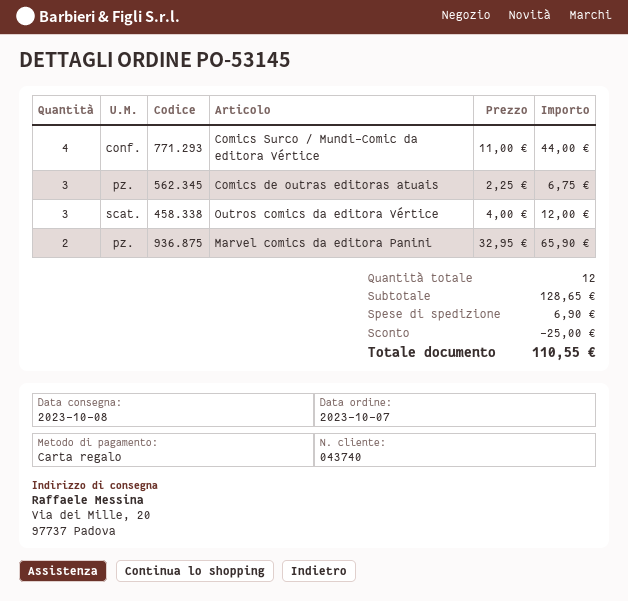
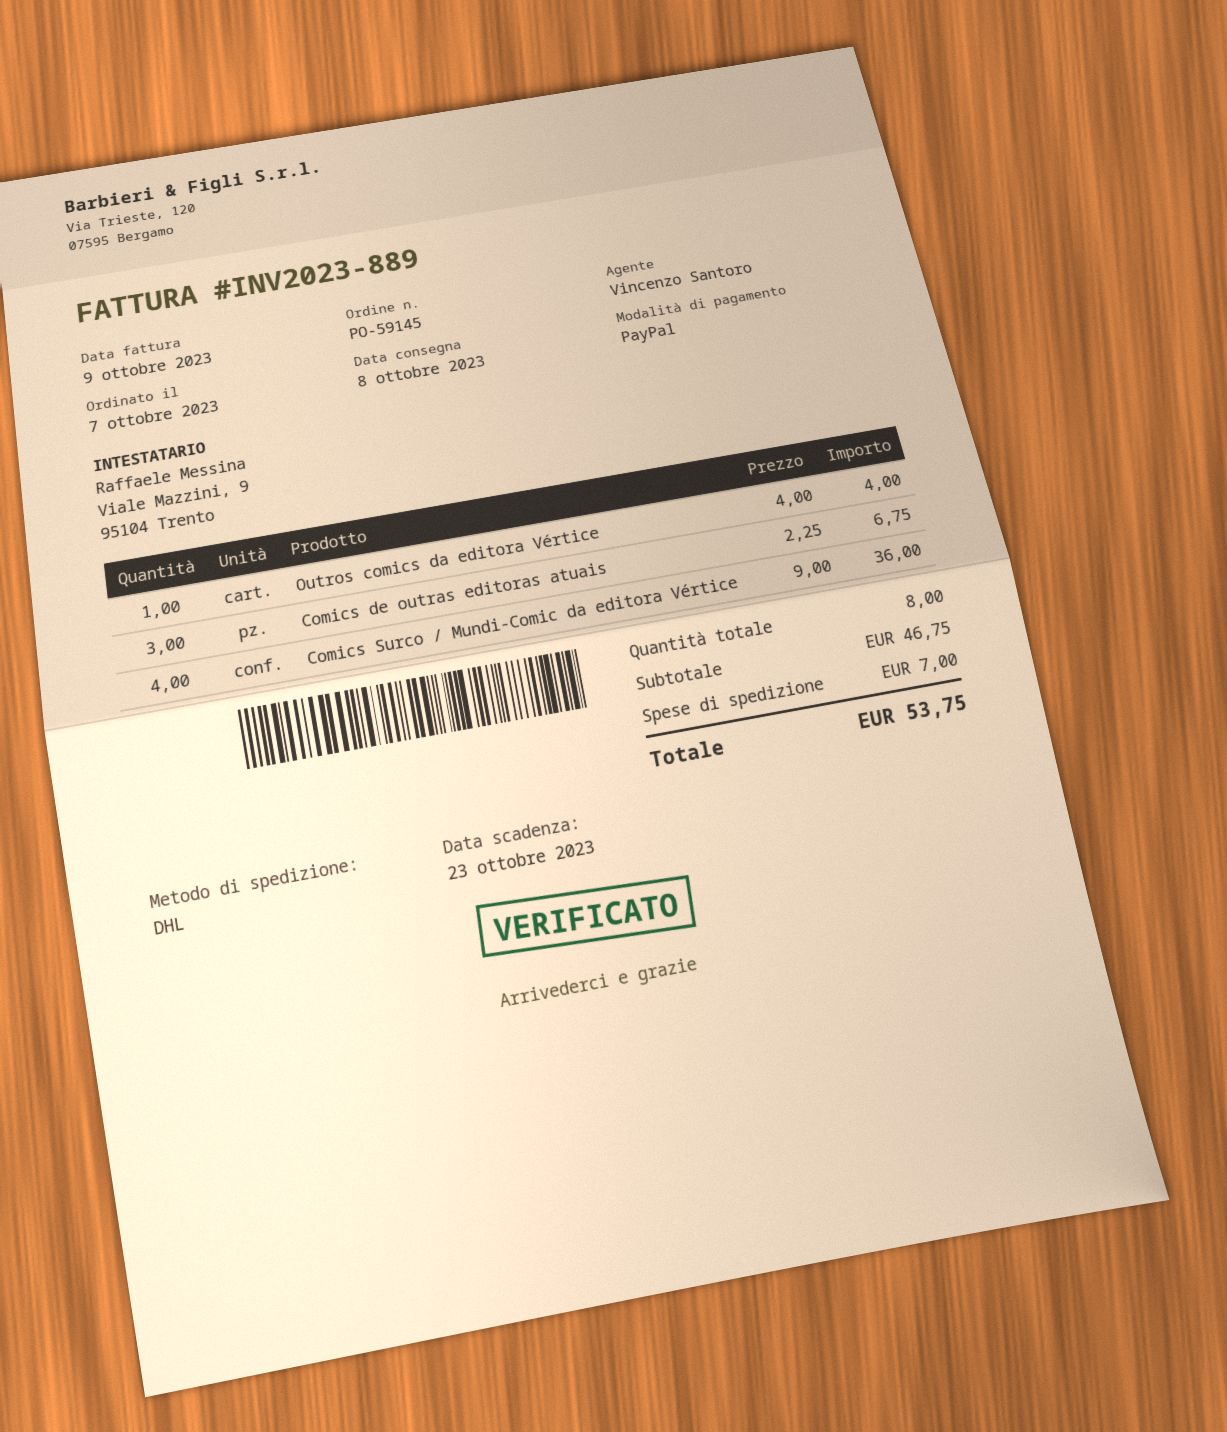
order number: PO-53145 -> PO-59145
payment method: gift card -> PayPal
Comics Surco / Mundi-Comic da editora Vértice: 4 x 11.00 = 44.00 -> 4 x 9.00 = 36.00
Outros comics da editora Vértice: 3 x 4.00 = 12.00 -> 1 x 4.00 = 4.00
Marvel comics da editora Panini: 2 x 32.95 = 65.90 -> none
total quantity: 12 -> 8
subtotal: 128.65 -> 46.75
discount: 25.00 -> none
shipping: 6.90 -> 7.00
total: 110.55 -> 53.75

